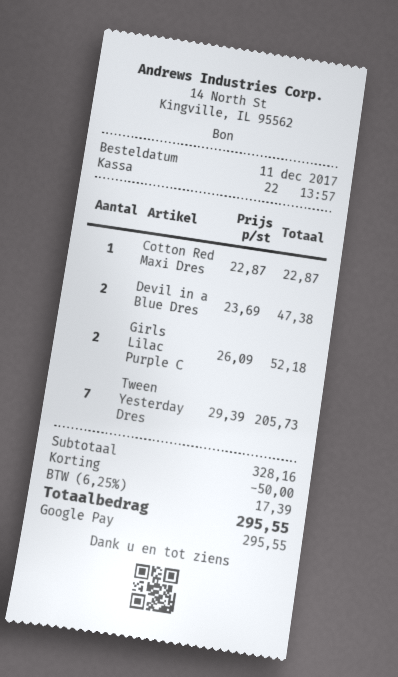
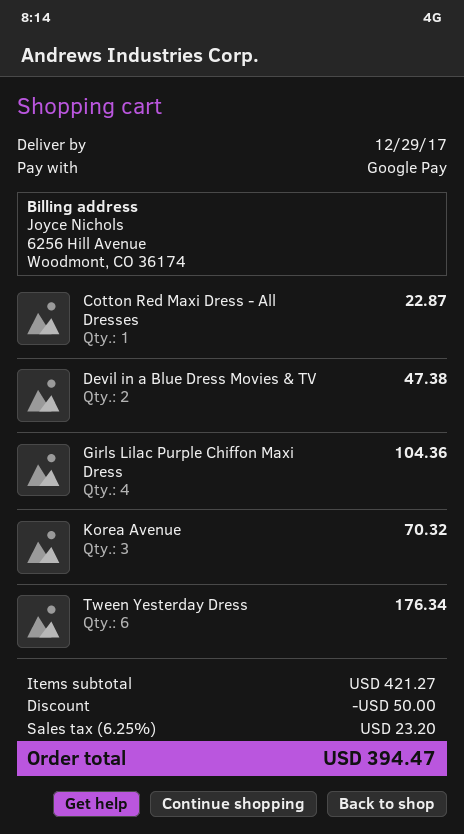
Girls Lilac Purple C: 2 for 52.18 -> 4 for 104.36
Tween Yesterday Dres: 7 for 205.73 -> 6 for 176.34
Korea Avenue: none -> 3 for 70.32
subtotal: 328.16 -> 421.27
tax: 6.25% = 17.39 -> 6.25% = 23.20
total: 295.55 -> 394.47

